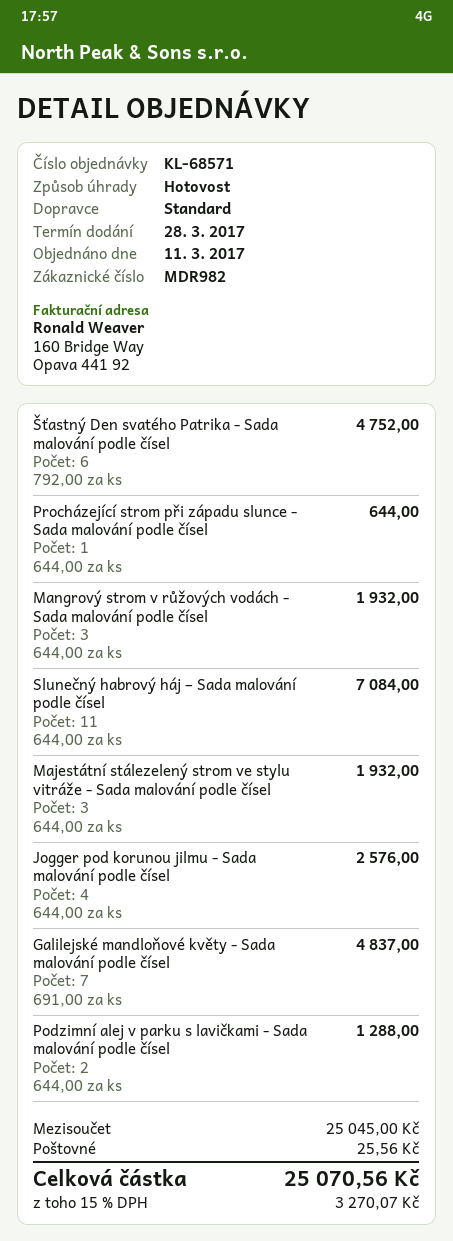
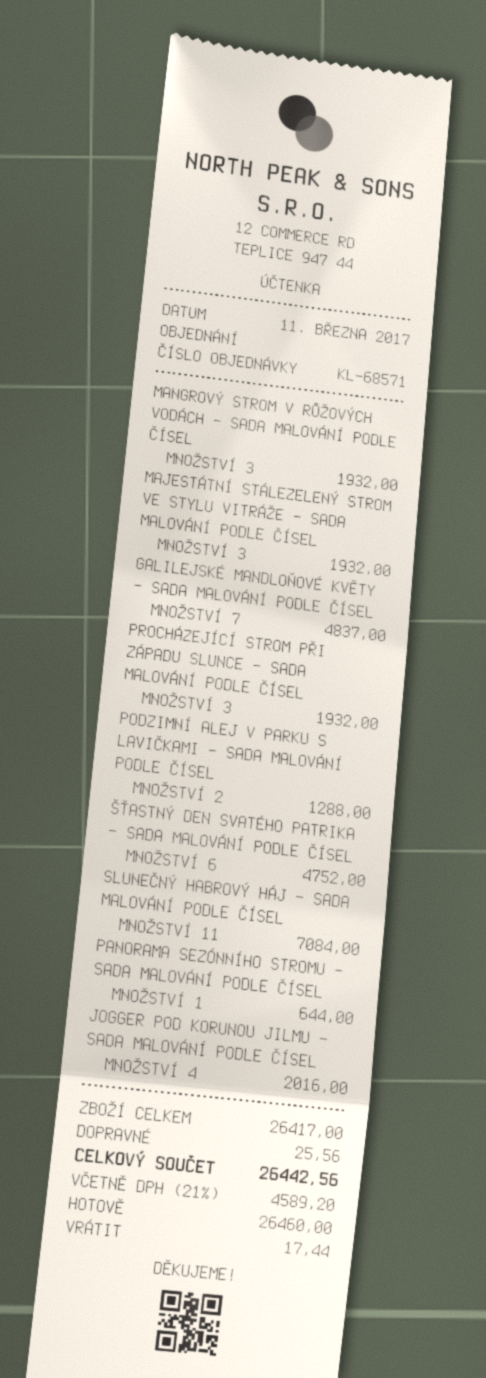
Procházející strom při západu slunce - Sada malování podle čísel: 1 for 644.00 -> 3 for 1932.00
Jogger pod korunou jilmu - Sada malování podle čísel: 4 for 2576.00 -> 4 for 2016.00
PANORAMA SEZÓNNÍHO STROMU - SADA MALOVÁNÍ PODLE ČÍSEL: none -> 1 for 644.00
subtotal: 25045.00 -> 26417.00
tax: 15% = 3270.07 -> 21% = 4589.20
total: 25070.56 -> 26442.56

